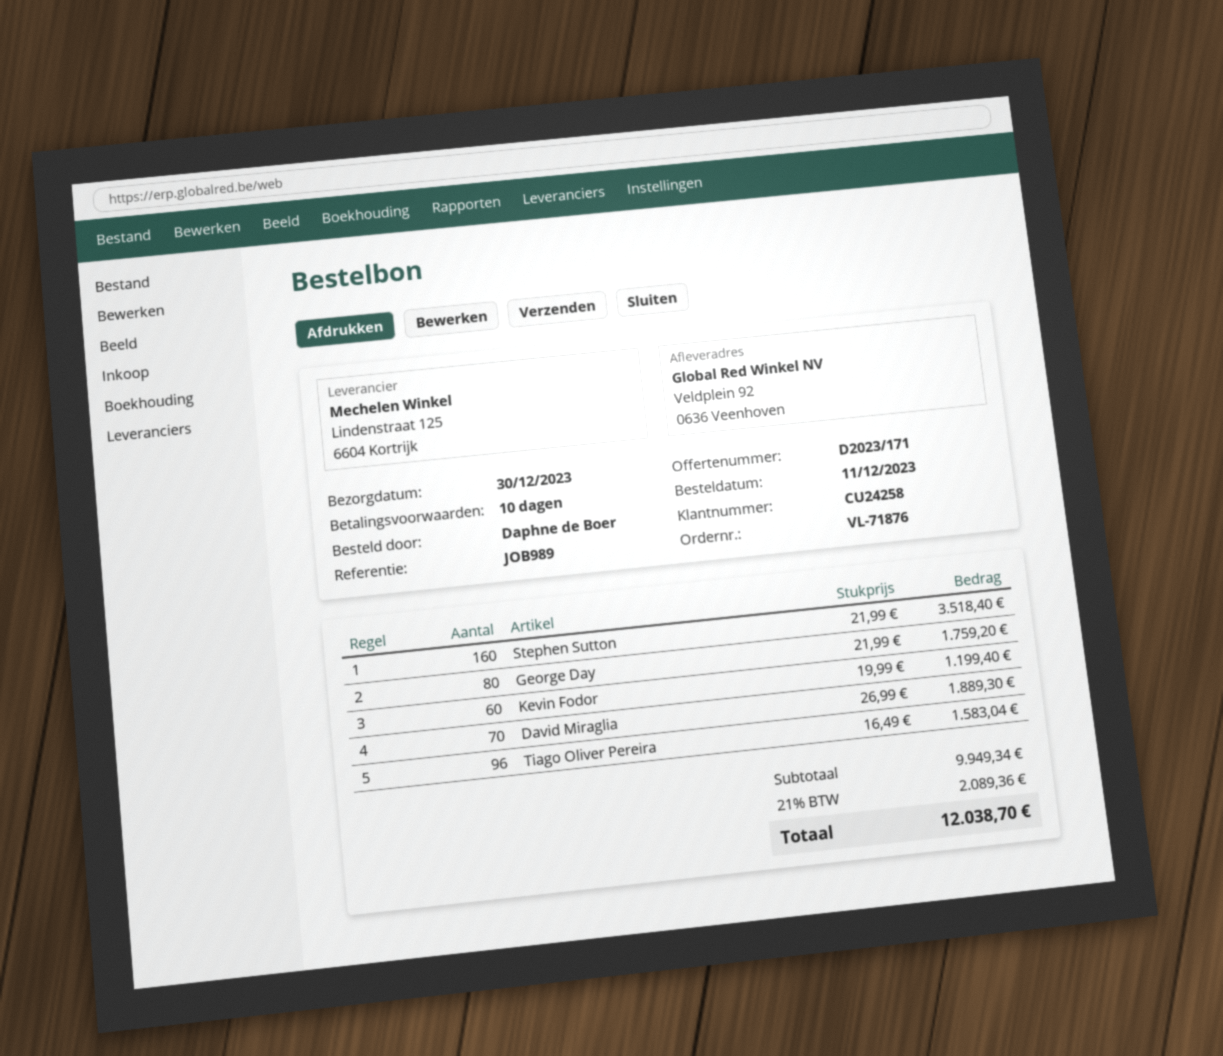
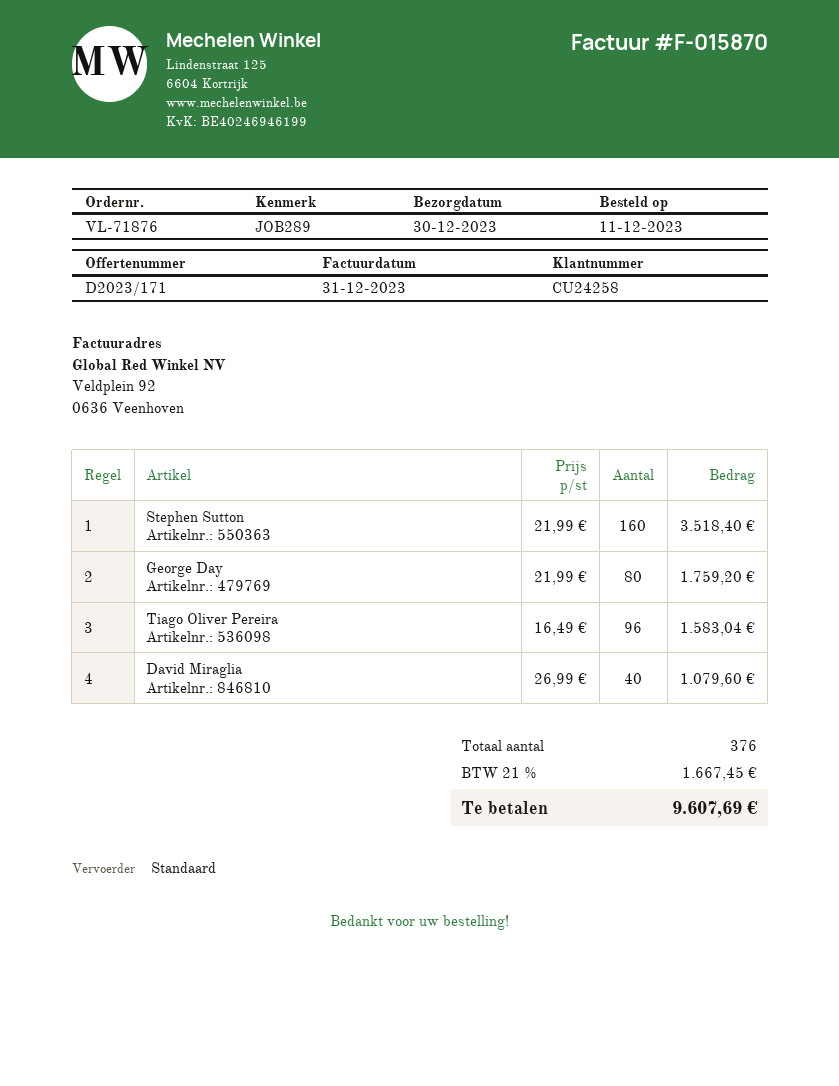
reference: JOB989 -> JOB289
Kevin Fodor: 60 x 19.99 = 1199.40 -> none
David Miraglia: 70 x 26.99 = 1889.30 -> 40 x 26.99 = 1079.60
tax: 21% = 2089.36 -> 21% = 1667.45
total: 12038.70 -> 9607.69

